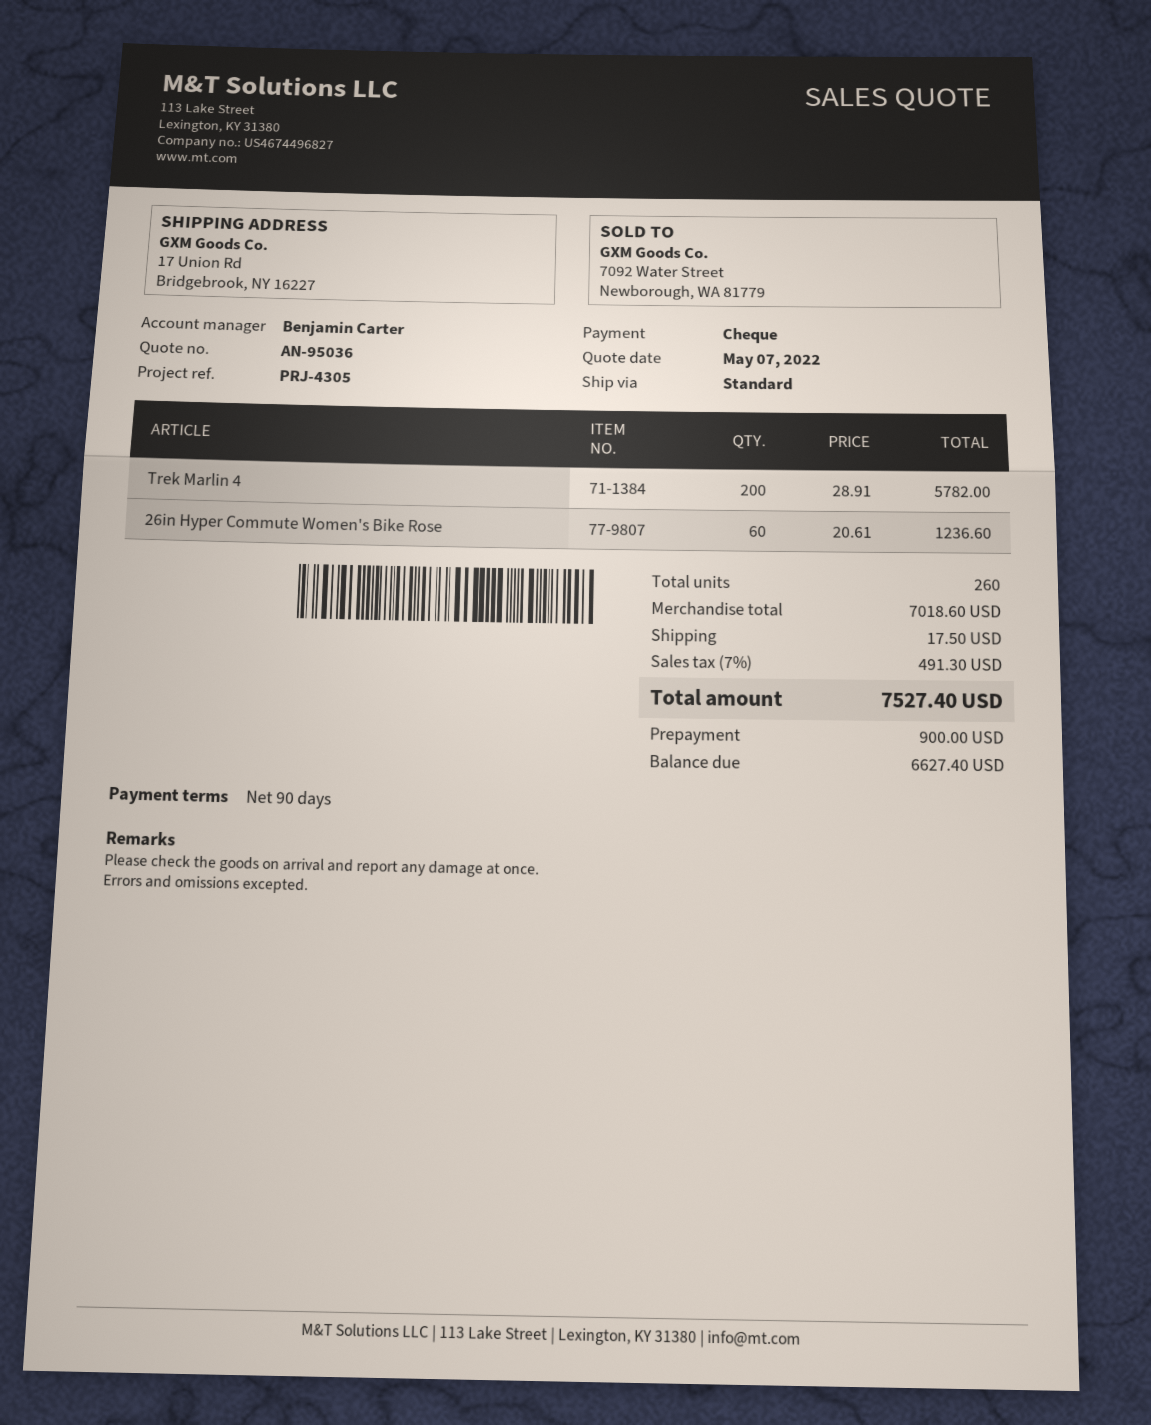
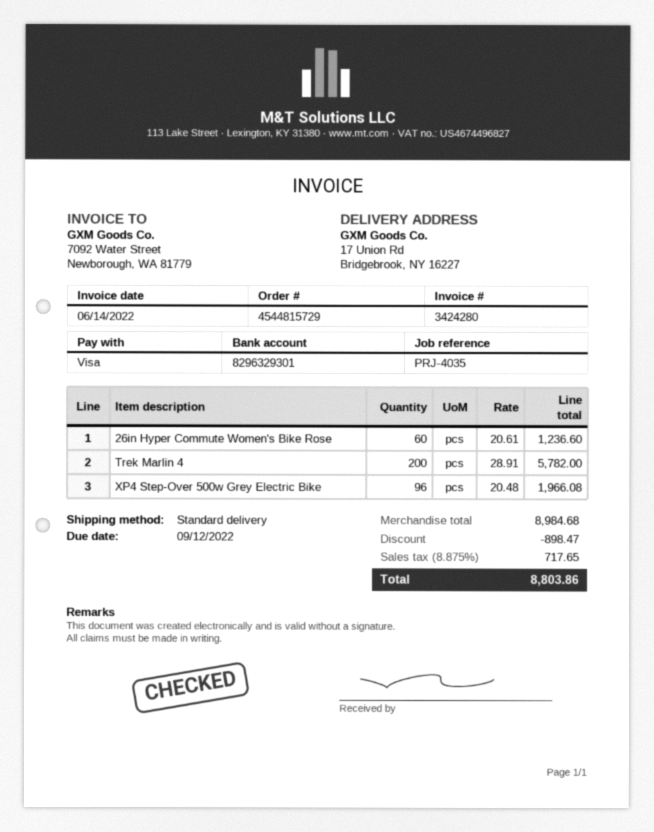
reference: PRJ-4305 -> PRJ-4035
payment method: cheque -> Visa
XP4 Step-Over 500w Grey Electric Bike: none -> 96 x 20.48 = 1966.08
subtotal: 7018.60 -> 8984.68
discount: none -> 898.47
shipping: 17.50 -> none
tax: 7% = 491.30 -> 8.875% = 717.65
total: 7527.40 -> 8803.86

